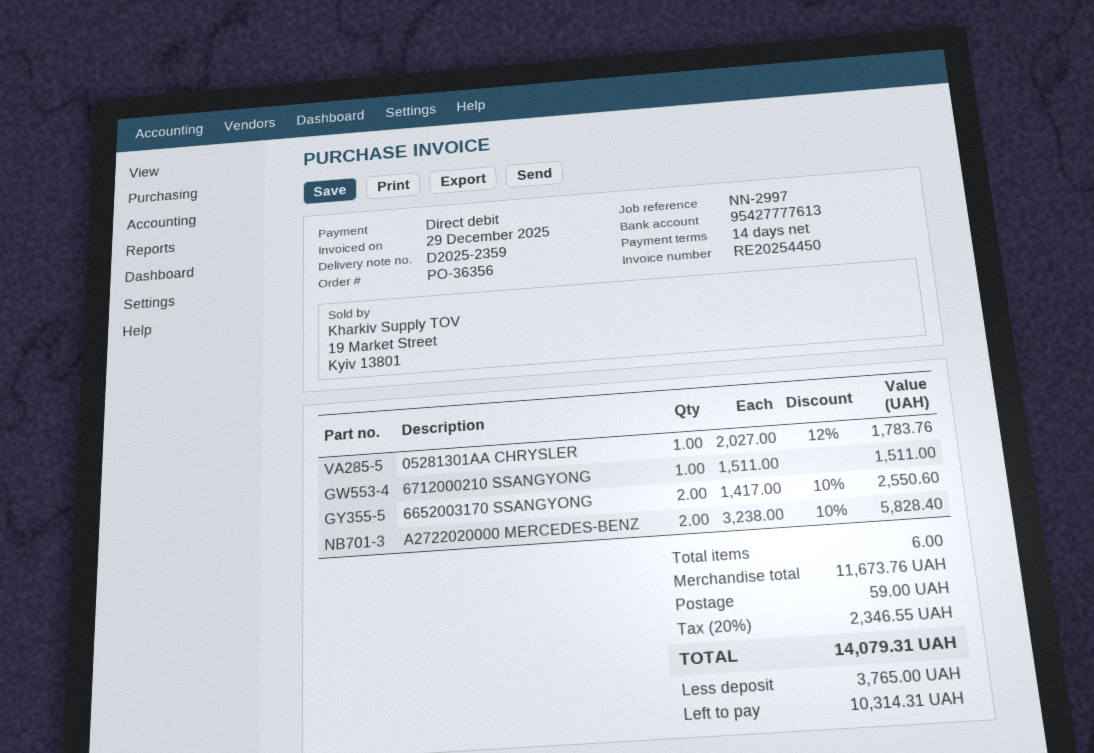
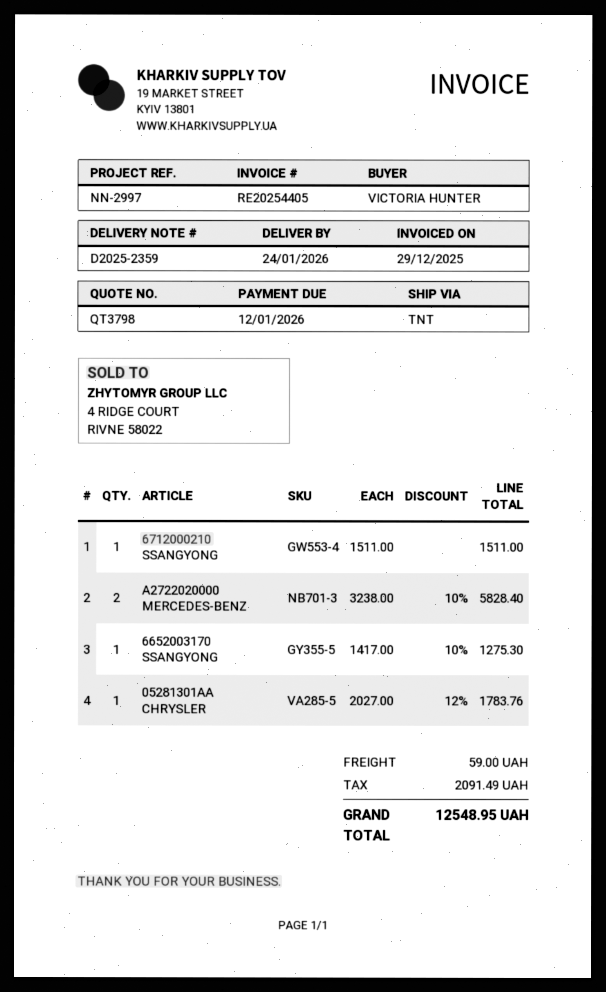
invoice number: RE20254450 -> RE20254405
6652003170 SSANGYONG: 2 x 1417.00 - 10% = 2550.60 -> 1 x 1417.00 - 10% = 1275.30
tax: 2346.55 -> 2091.49
total: 14079.31 -> 12548.95

